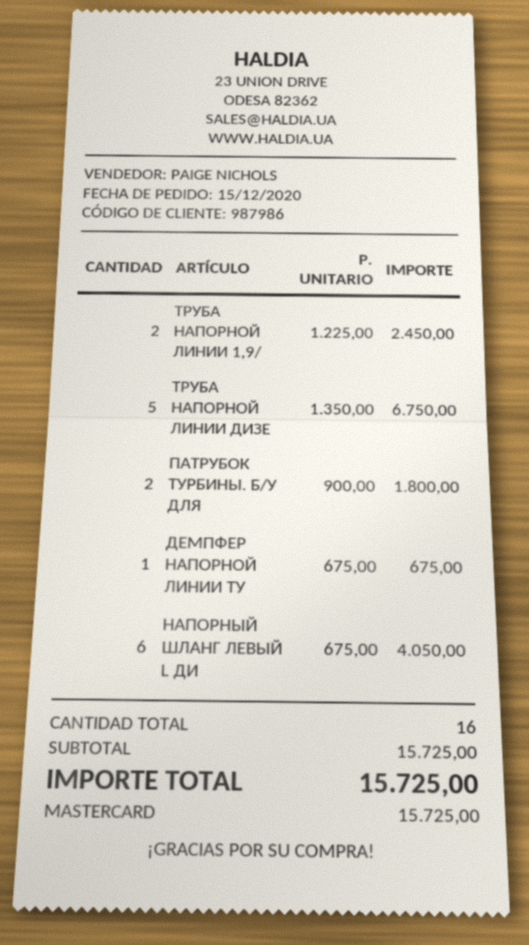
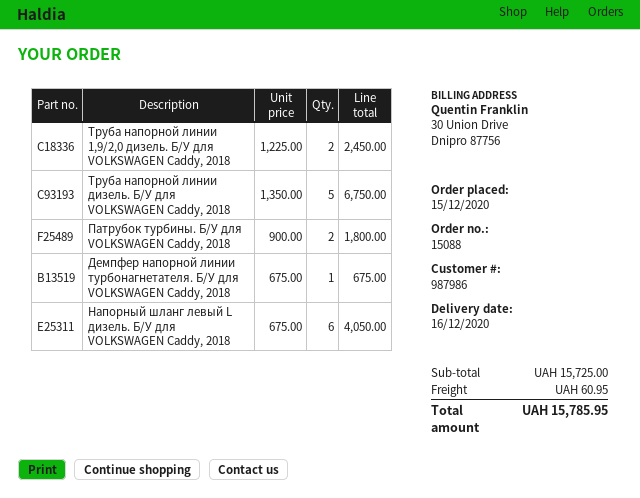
shipping: none -> 60.95
total: 15725.00 -> 15785.95

